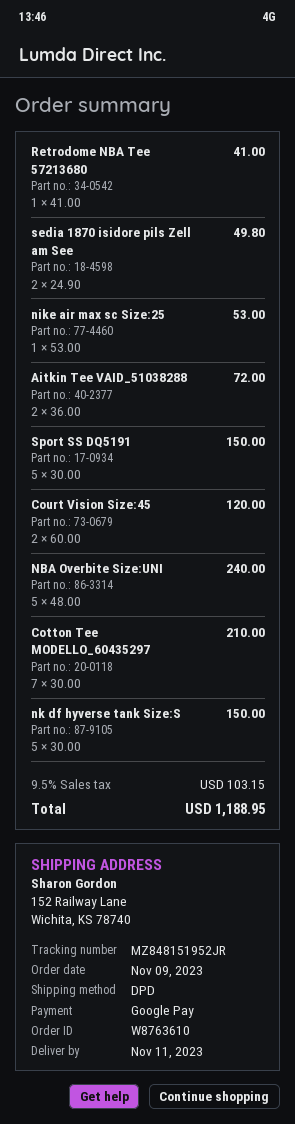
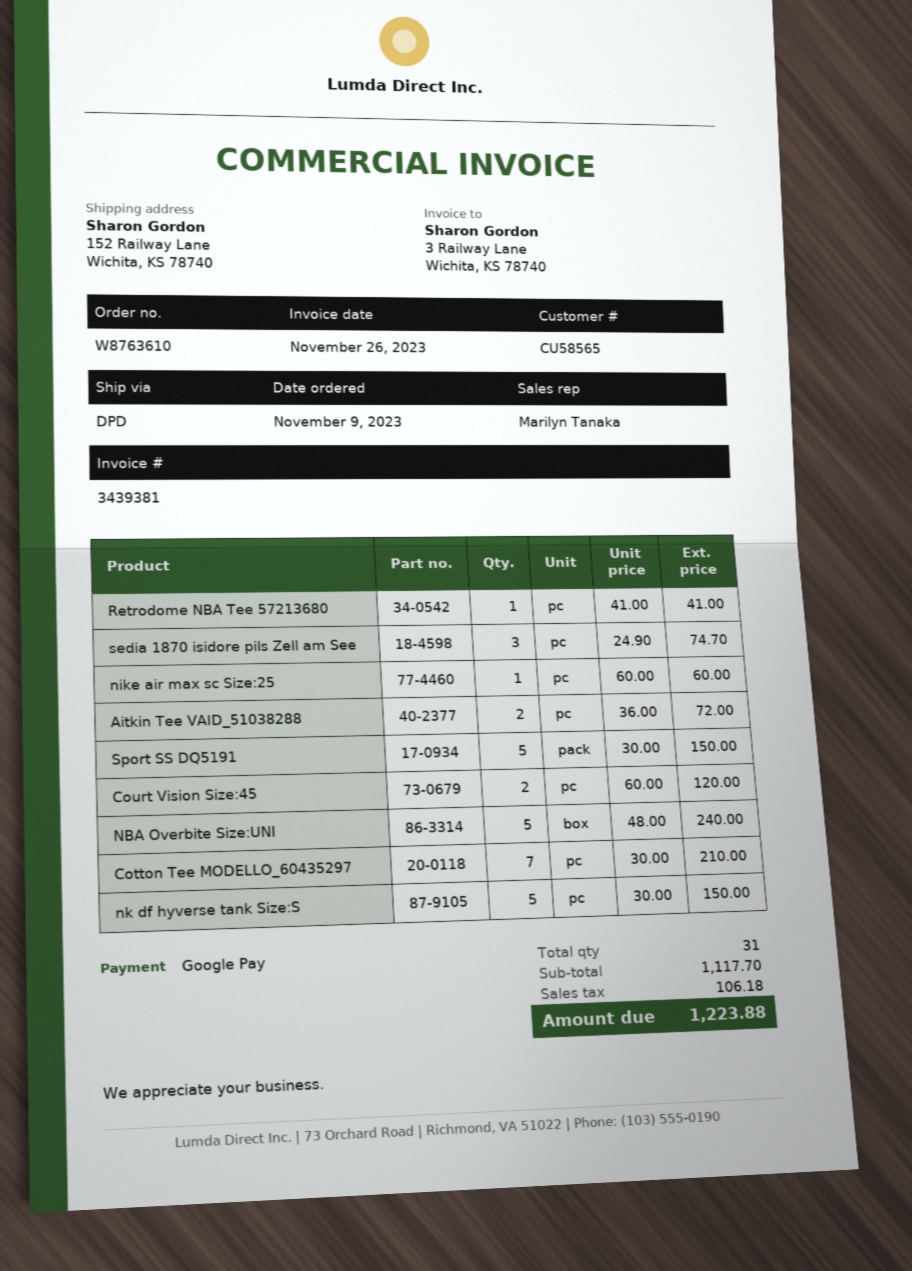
sedia 1870 isidore pils Zell am See: 2 x 24.90 = 49.80 -> 3 x 24.90 = 74.70
nike air max sc Size:25: 1 x 53.00 = 53.00 -> 1 x 60.00 = 60.00
tax: 103.15 -> 106.18
total: 1188.95 -> 1223.88

